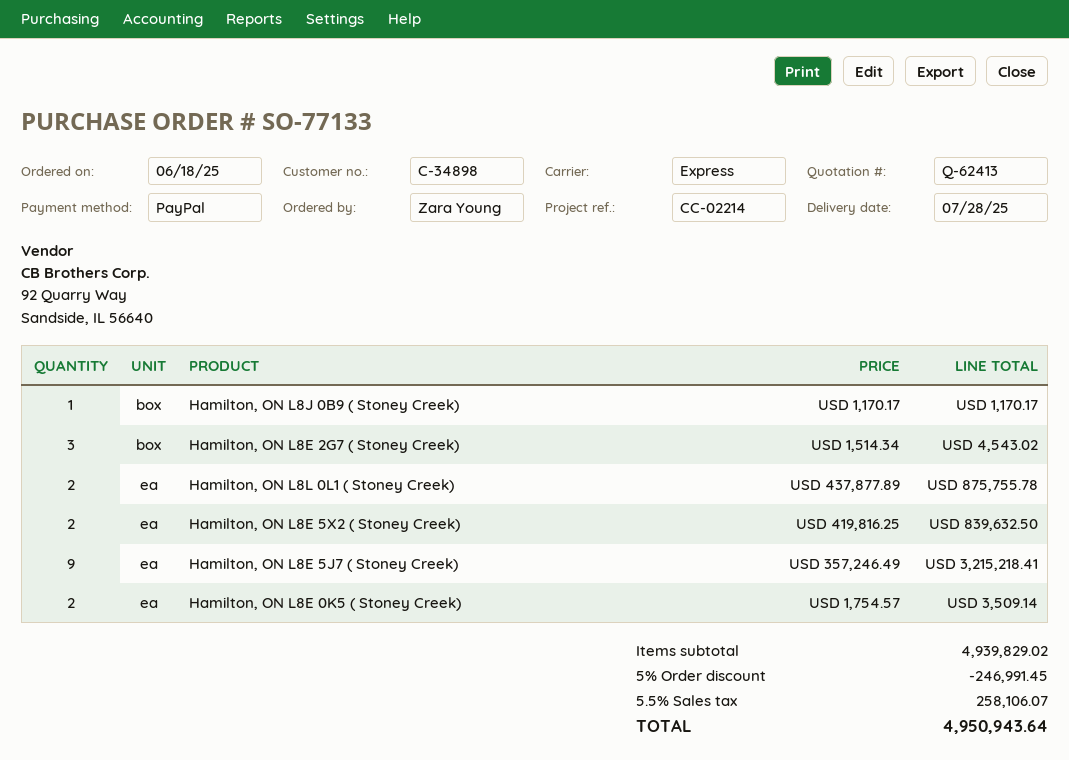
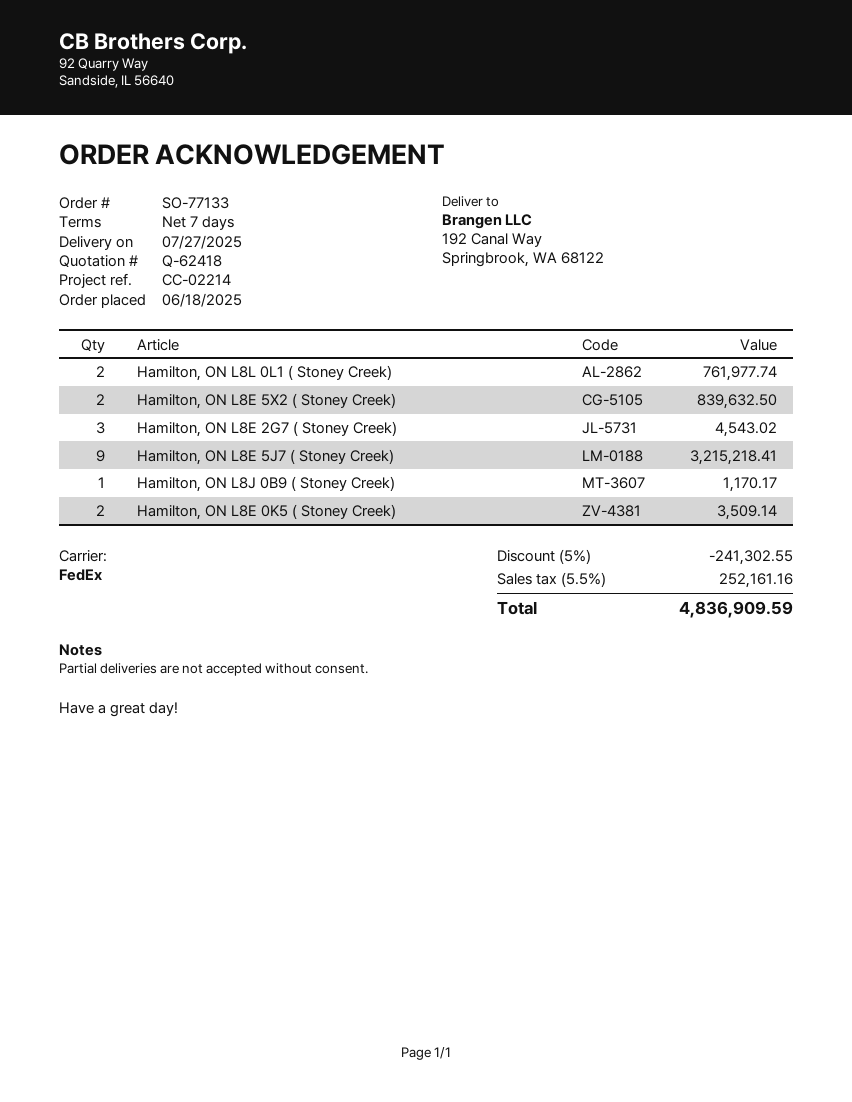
quote number: Q-62413 -> Q-62418
delivery date: 2025-07-28 -> 2025-07-27
shipping method: express -> FedEx
Hamilton, ON L8L 0L1 ( Stoney Creek): 2 for 875755.78 -> 2 for 761977.74
discount: 5% = 246991.45 -> 5% = 241302.55
tax: 5.5% = 258106.07 -> 5.5% = 252161.16
total: 4950943.64 -> 4836909.59

